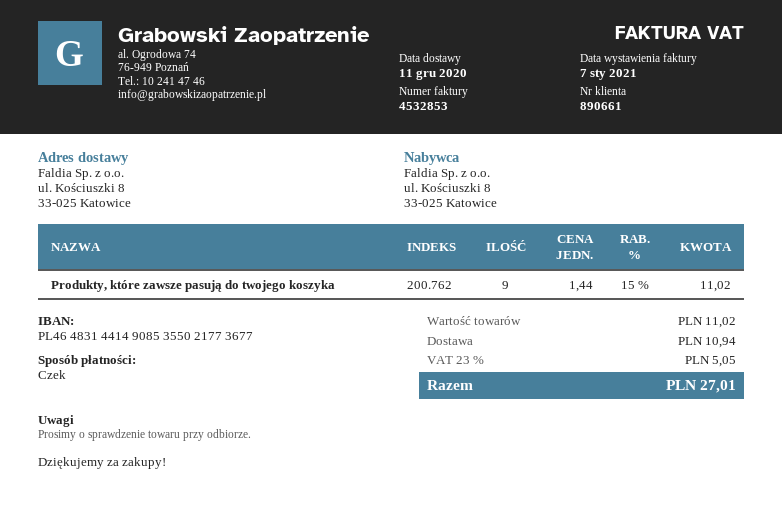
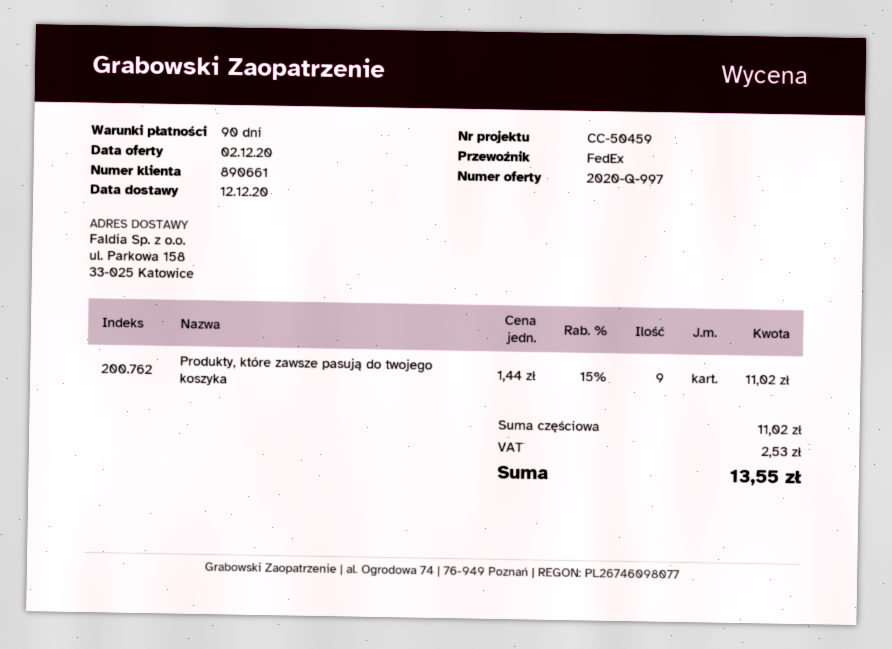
delivery date: 2020-12-11 -> 2020-12-12
ship to: ul. Kościuszki 8, 33-025 Katowice -> ul. Parkowa 158, 33-025 Katowice
shipping: 10.94 -> none
tax: 5.05 -> 2.53
total: 27.01 -> 13.55

